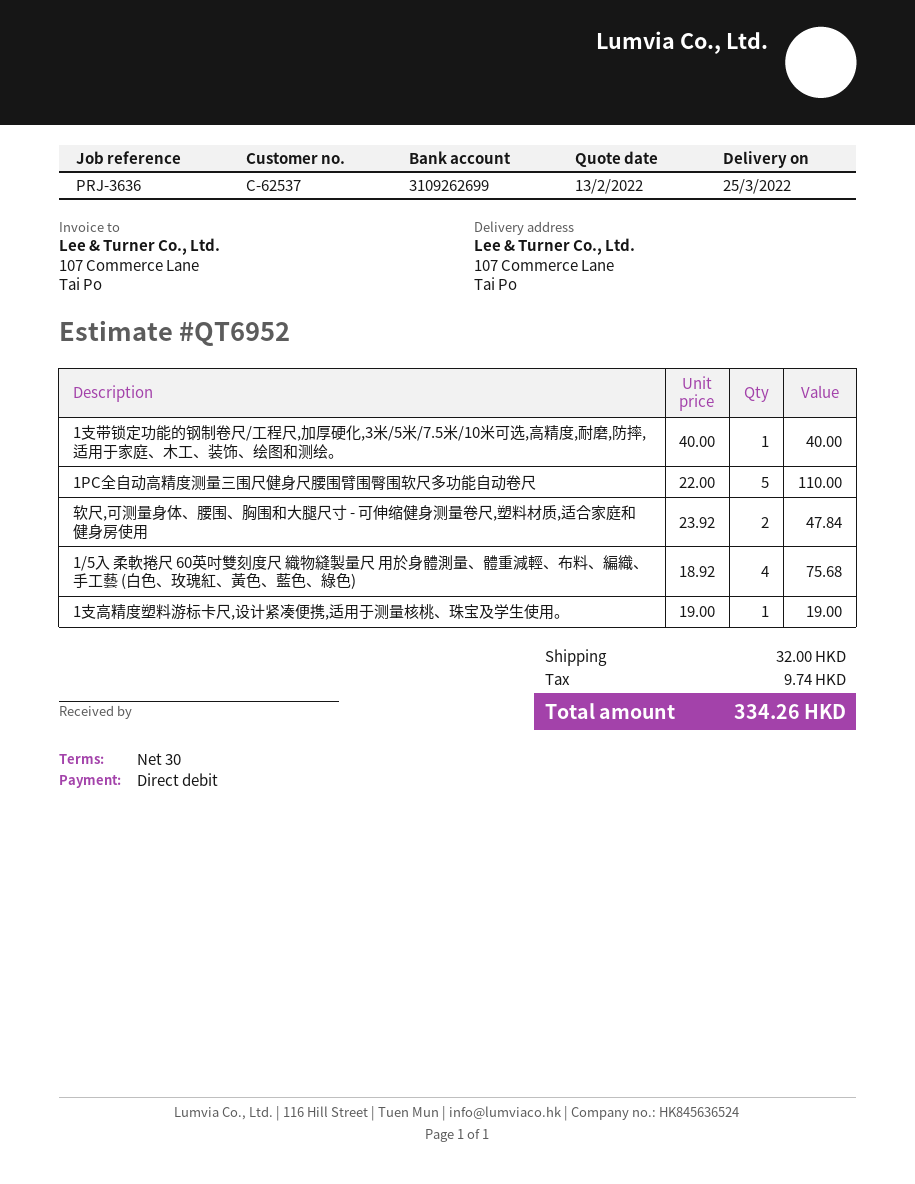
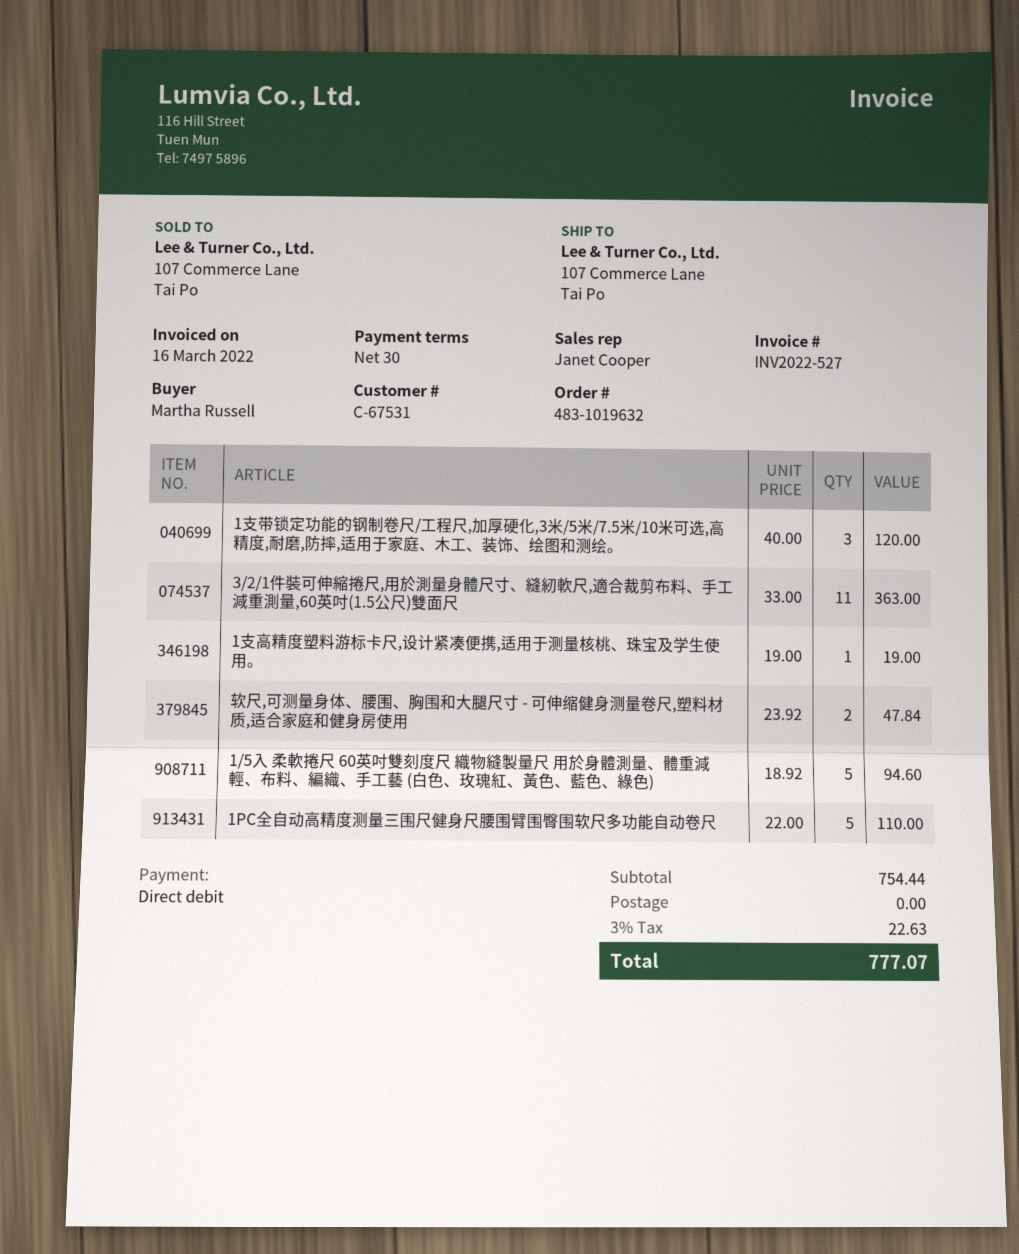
customer number: C-62537 -> C-67531
1支带锁定功能的钢制卷尺/工程尺,加厚硬化,3米/5米/7.5米/10米可选,高精度,耐磨,防摔,适用于家庭、木工、装饰、绘图和测绘。: 1 x 40.00 = 40.00 -> 3 x 40.00 = 120.00
1/5入 柔軟捲尺 60英吋雙刻度尺 織物縫製量尺 用於身體測量、體重減輕、布料、編織、手工藝 (白色、玫瑰紅、黃色、藍色、綠色): 4 x 18.92 = 75.68 -> 5 x 18.92 = 94.60
3/2/1件裝可伸縮捲尺,用於測量身體尺寸、縫紉軟尺,適合裁剪布料、手工減重測量,60英吋(1.5公尺)雙面尺: none -> 11 x 33.00 = 363.00
shipping: 32.00 -> 0.00
tax: 9.74 -> 22.63
total: 334.26 -> 777.07

